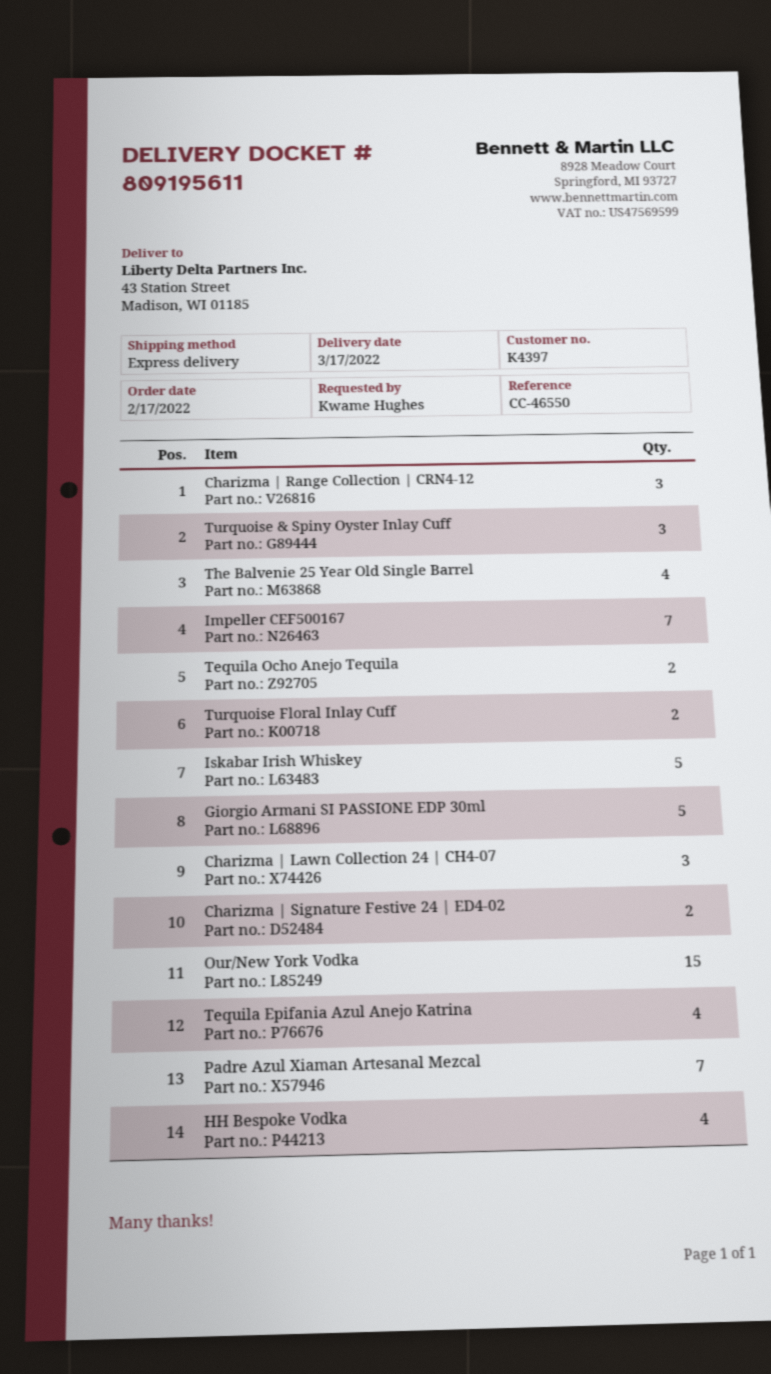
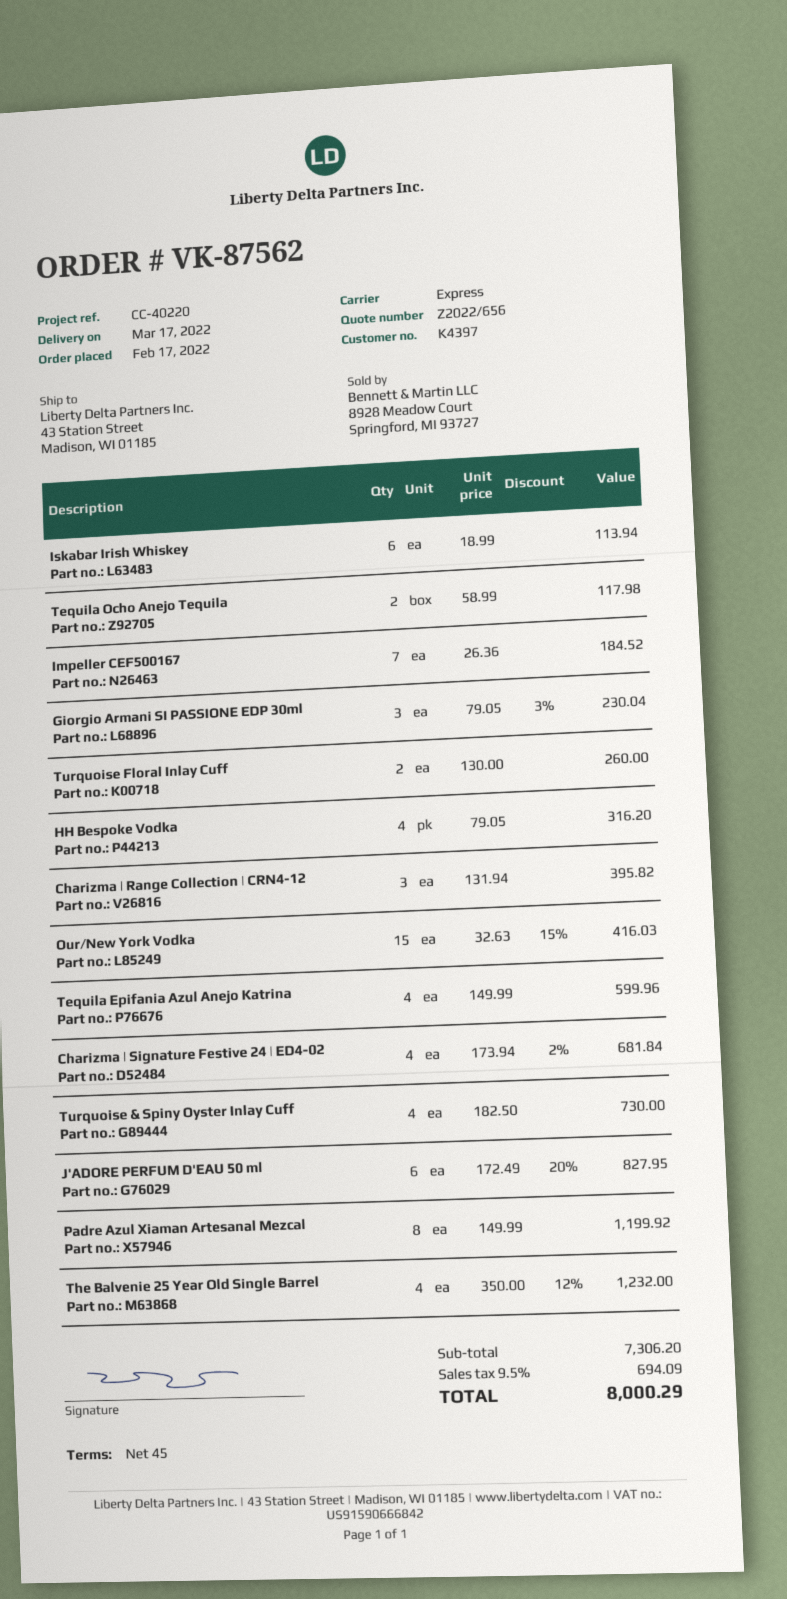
reference: CC-46550 -> CC-40220
Turquoise & Spiny Oyster Inlay Cuff: 3 -> 4
Iskabar Irish Whiskey: 5 -> 6
Giorgio Armani SI PASSIONE EDP 30ml: 5 -> 3
Charizma | Lawn Collection 24 | CH4-07: 3 -> none
Charizma | Signature Festive 24 | ED4-02: 2 -> 4
Padre Azul Xiaman Artesanal Mezcal: 7 -> 8
J'ADORE PERFUM D'EAU 50 ml: none -> 6

